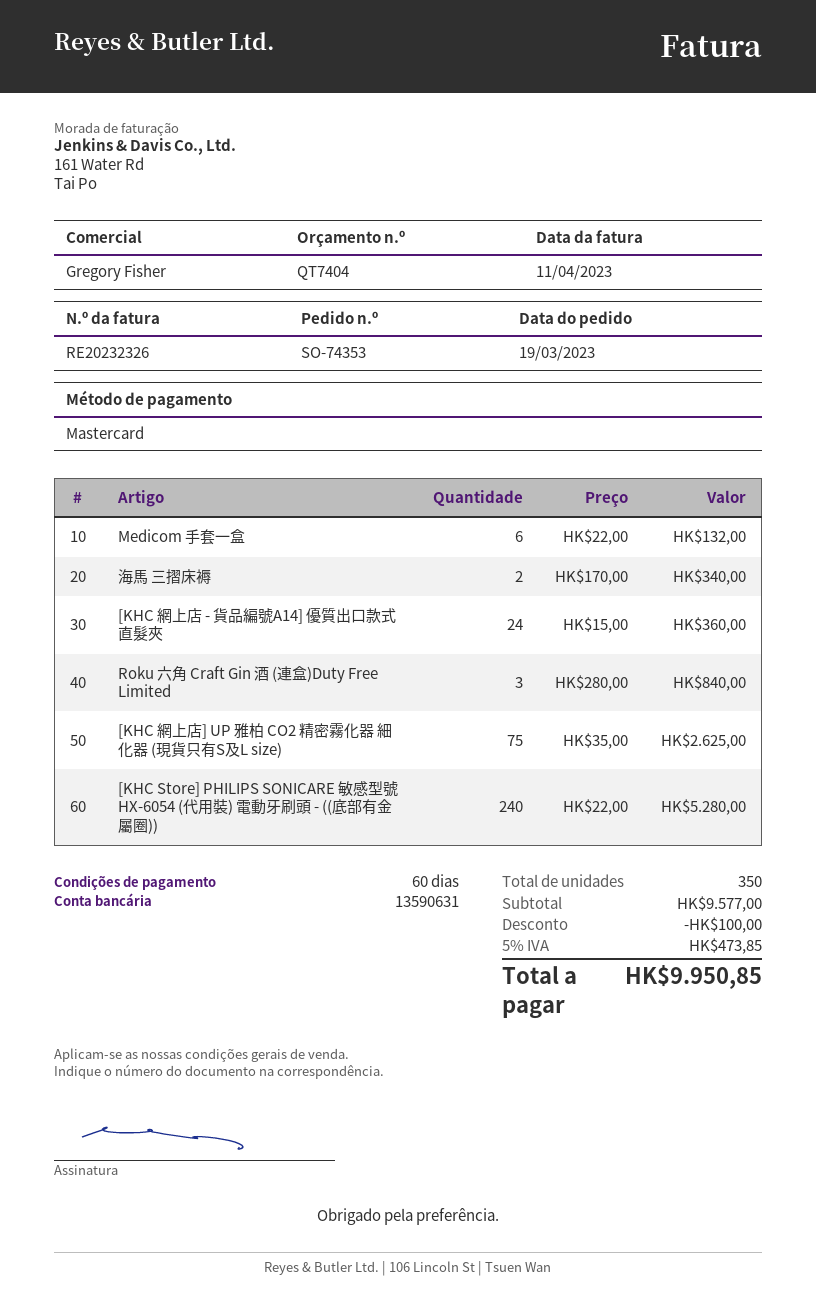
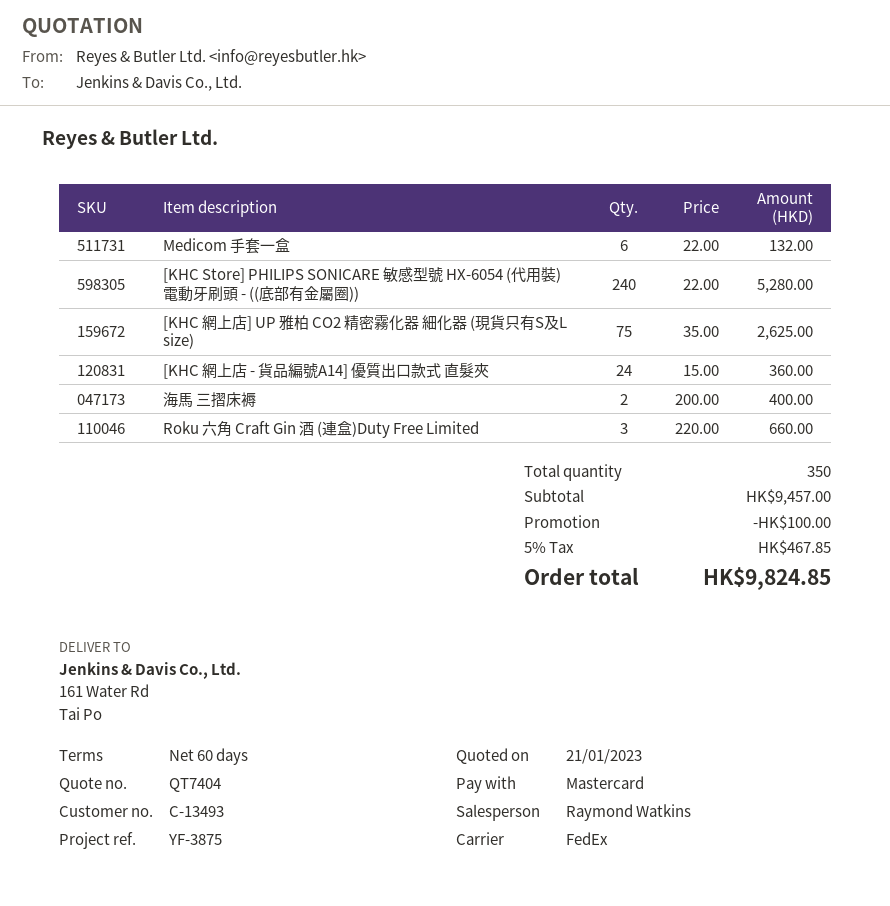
sales rep: Gregory Fisher -> Raymond Watkins
海馬 三摺床褥: 2 x 170.00 = 340.00 -> 2 x 200.00 = 400.00
Roku 六角 Craft Gin 酒 (連盒)Duty Free Limited: 3 x 280.00 = 840.00 -> 3 x 220.00 = 660.00
subtotal: 9577.00 -> 9457.00
tax: 5% = 473.85 -> 5% = 467.85
total: 9950.85 -> 9824.85

